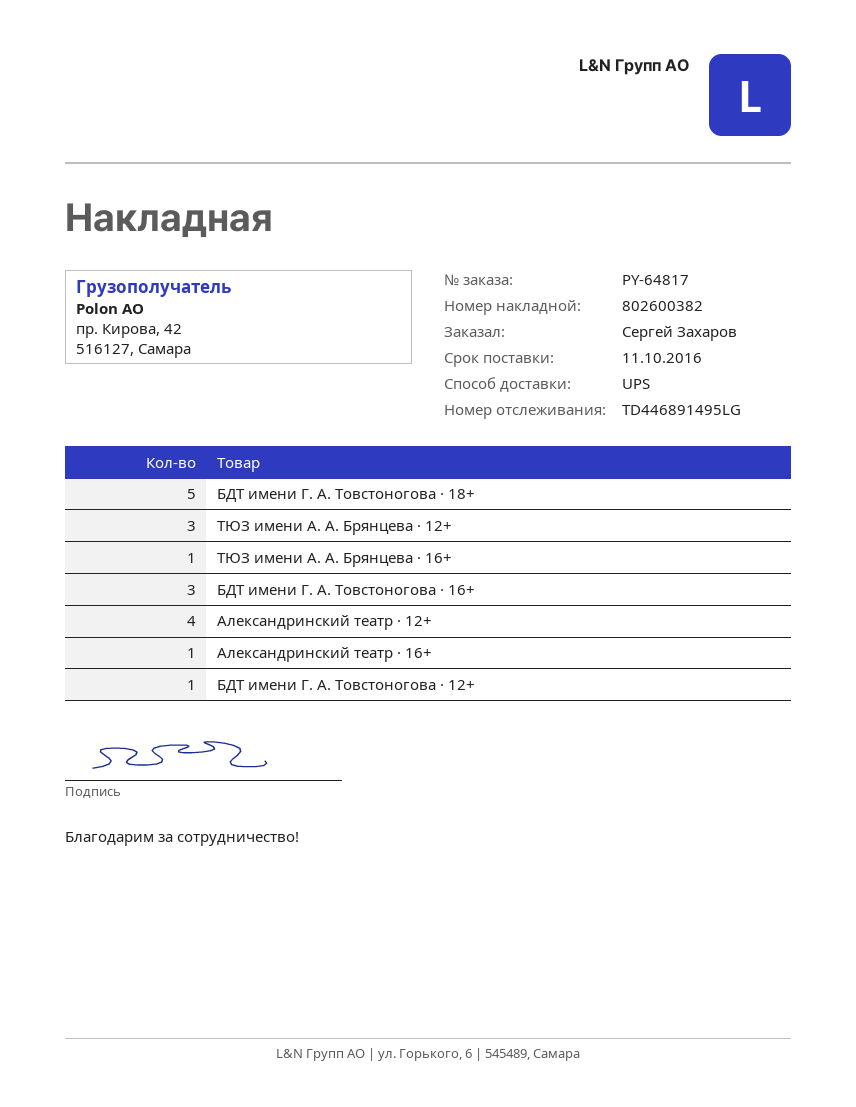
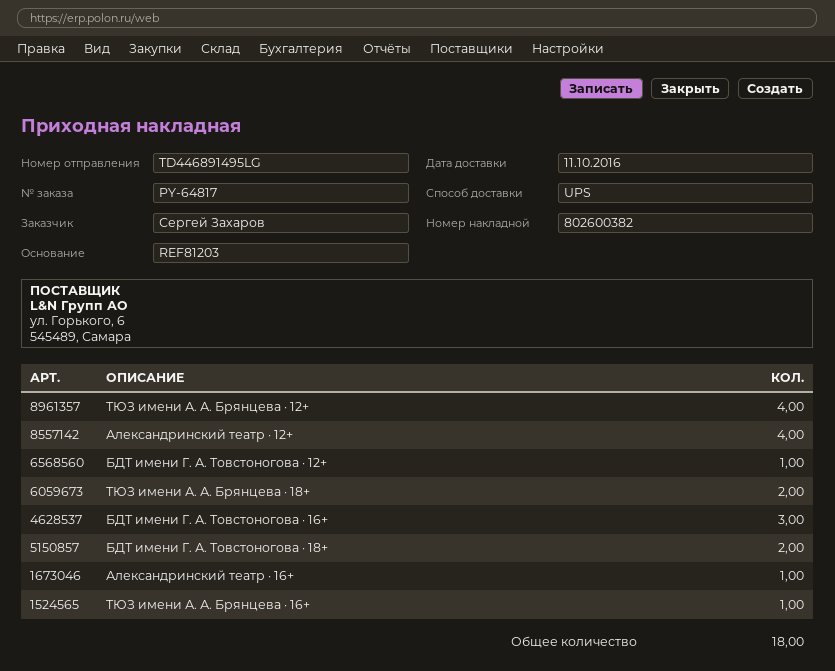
БДТ имени Г. А. Товстоногова · 18+: 5 -> 2
ТЮЗ имени А. А. Брянцева · 12+: 3 -> 4
ТЮЗ имени А. А. Брянцева · 18+: none -> 2

